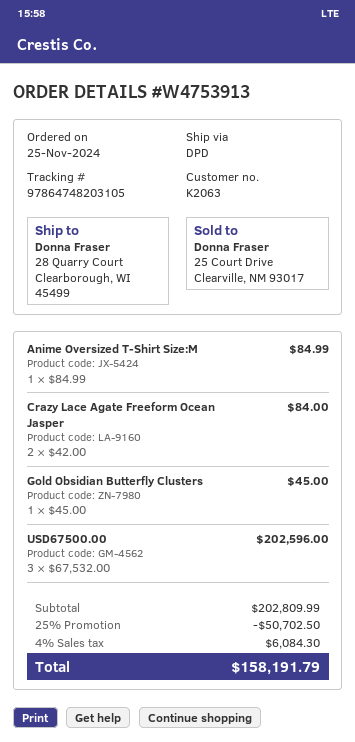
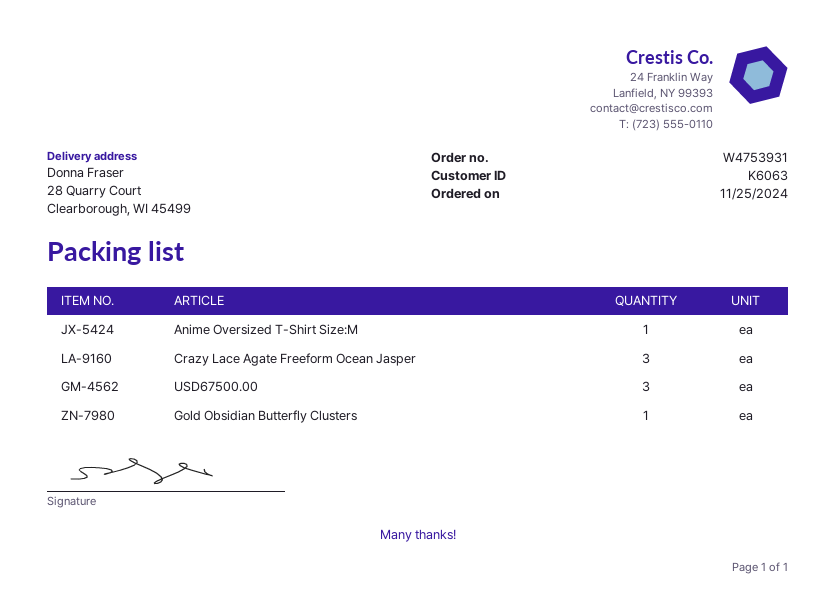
order number: W4753913 -> W4753931
customer number: K2063 -> K6063
Crazy Lace Agate Freeform Ocean Jasper: 2 -> 3

